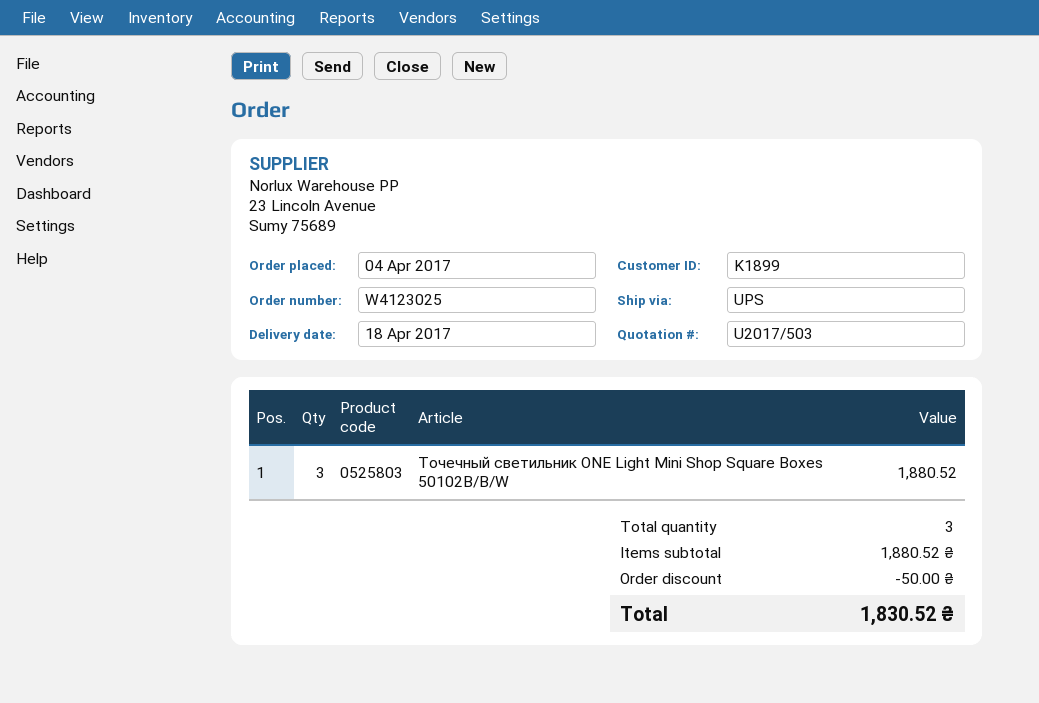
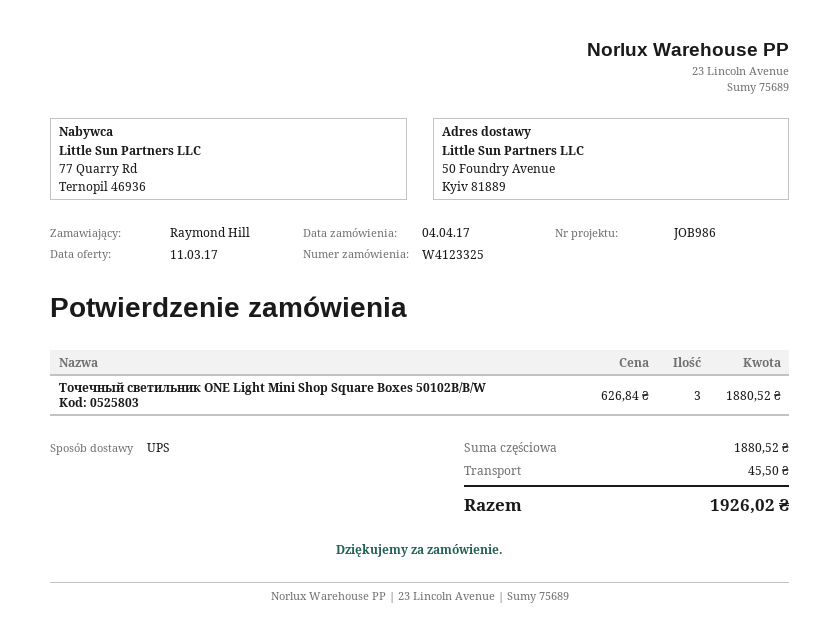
order number: W4123025 -> W4123325
discount: 50.00 -> none
shipping: none -> 45.50
total: 1830.52 -> 1926.02

